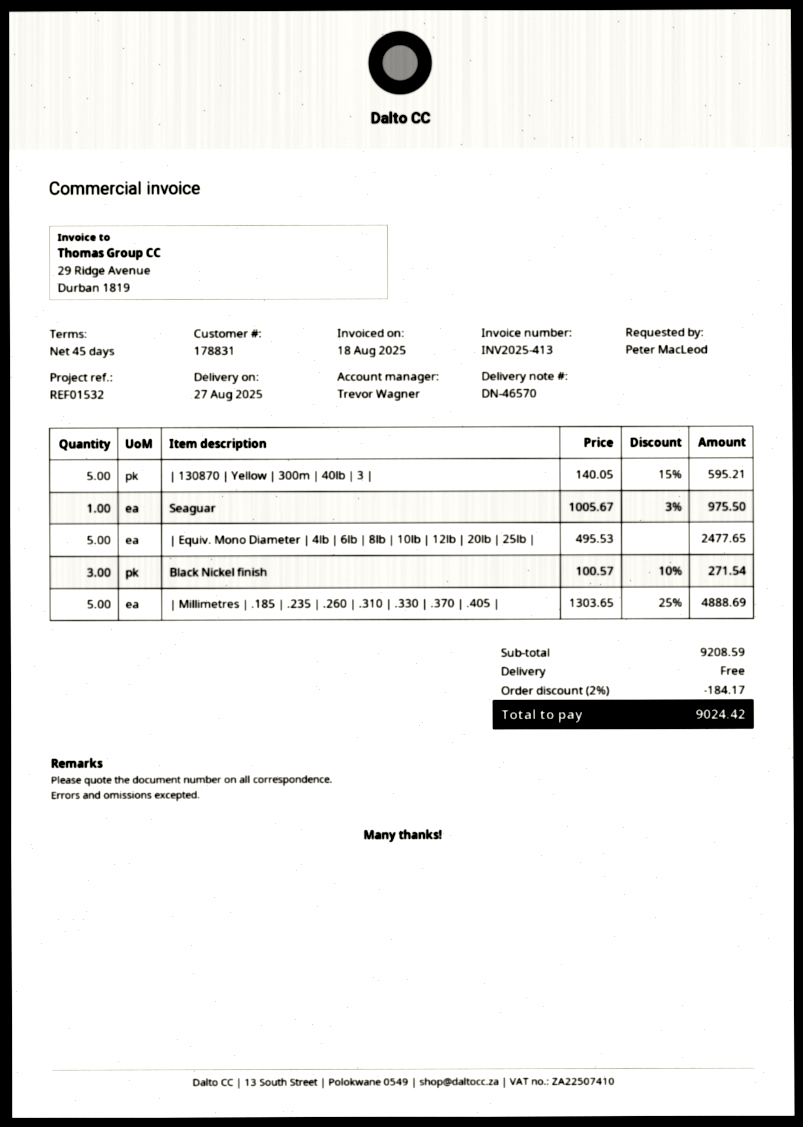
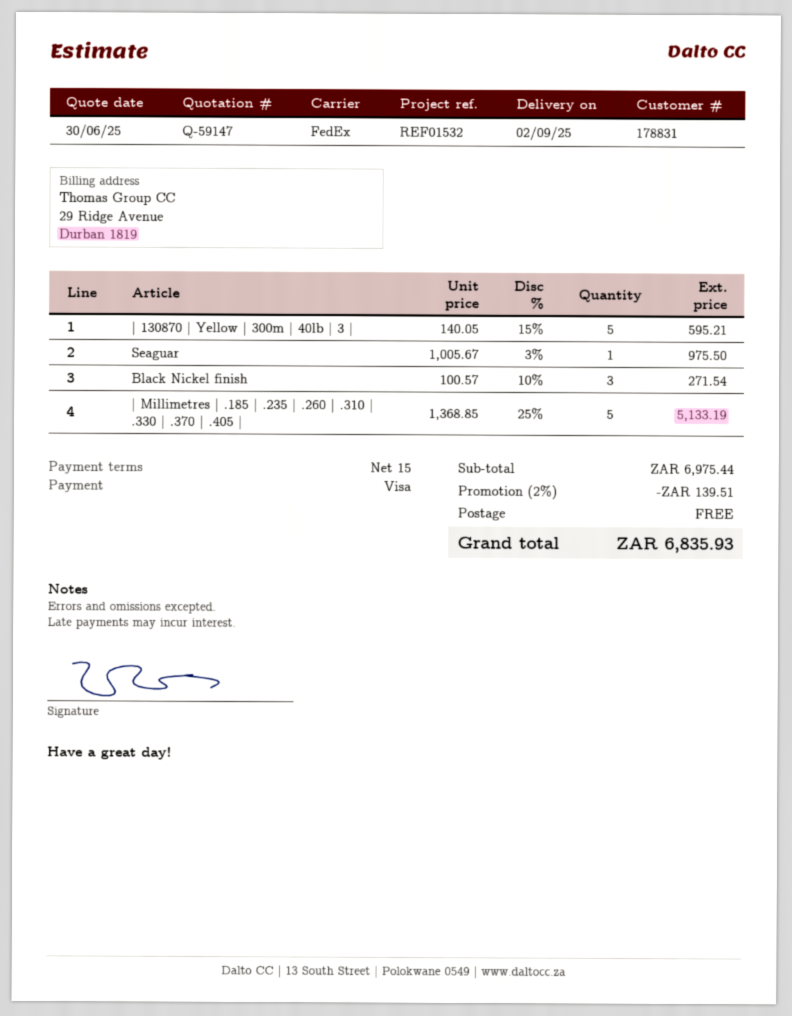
delivery date: 2025-08-27 -> 2025-09-02
payment terms: 45 days -> 15 days
| Equiv. Mono Diameter | 4lb | 6lb | 8lb | 10lb | 12lb | 20lb | 25lb |: 5 x 495.53 = 2477.65 -> none
| Millimetres | .185 | .235 | .260 | .310 | .330 | .370 | .405 |: 5 x 1303.65 - 25% = 4888.69 -> 5 x 1368.85 - 25% = 5133.19
subtotal: 9208.59 -> 6975.44
discount: 2% = 184.17 -> 2% = 139.51
total: 9024.42 -> 6835.93

